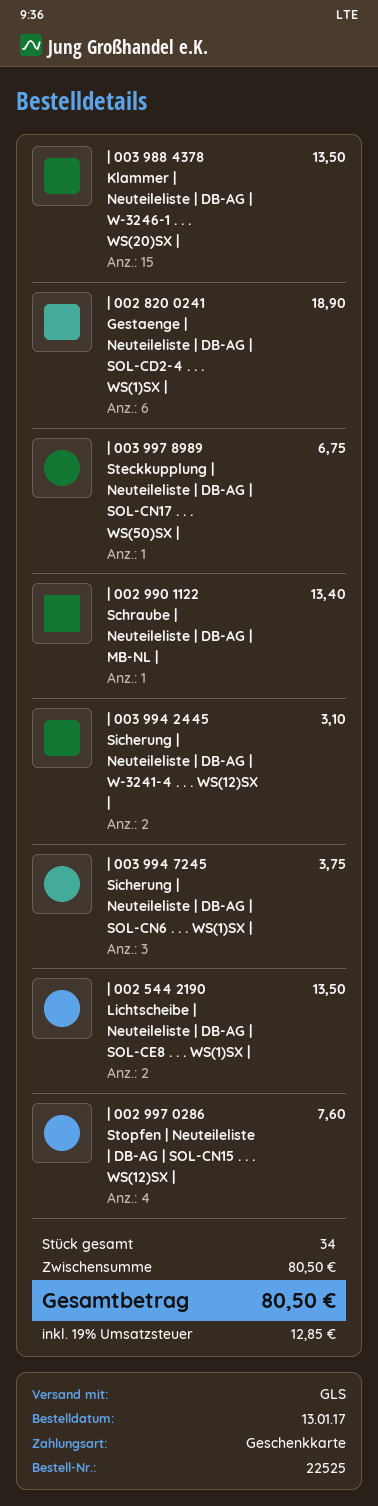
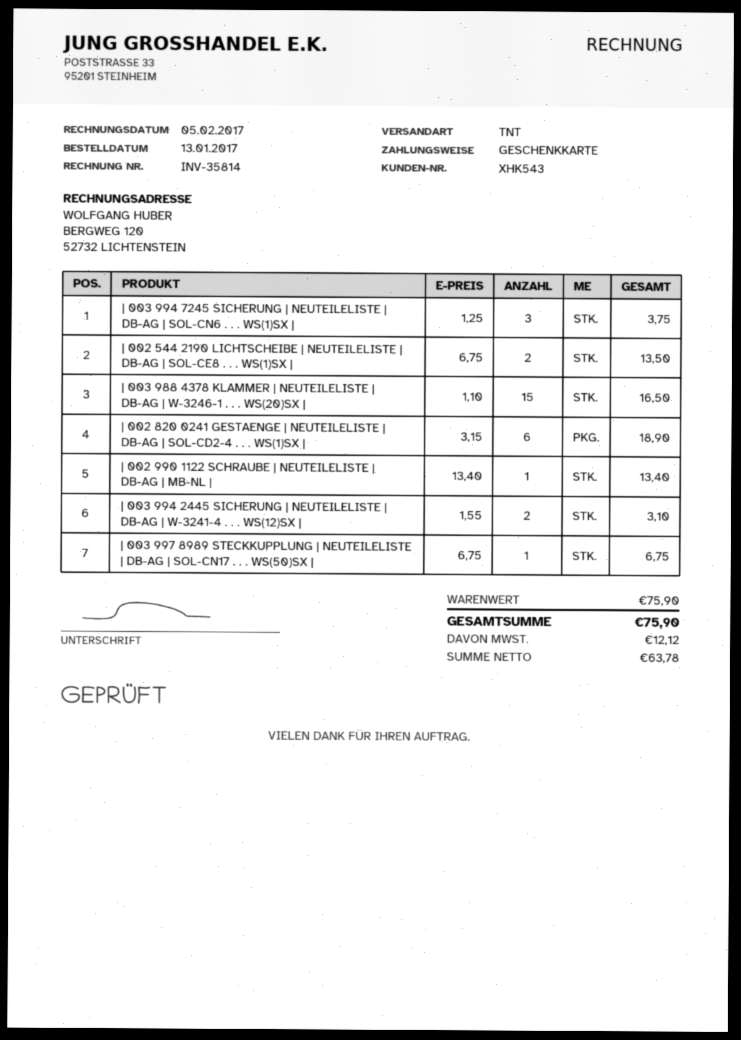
shipping method: GLS -> TNT
| 003 988 4378 Klammer | Neuteileliste | DB-AG | W-3246-1 . . . WS(20)SX |: 15 for 13.50 -> 15 for 16.50
| 002 997 0286 Stopfen | Neuteileliste | DB-AG | SOL-CN15 . . . WS(12)SX |: 4 for 7.60 -> none
subtotal: 80.50 -> 75.90
tax: 12.85 -> 12.12
total: 80.50 -> 75.90

